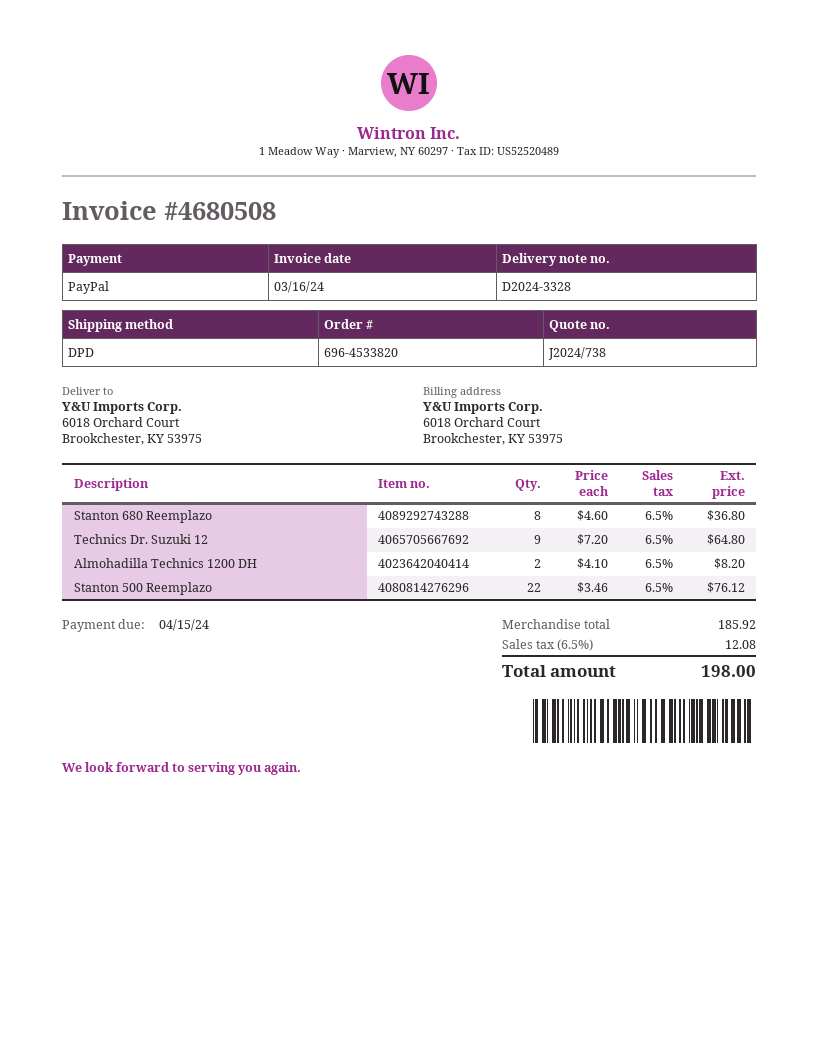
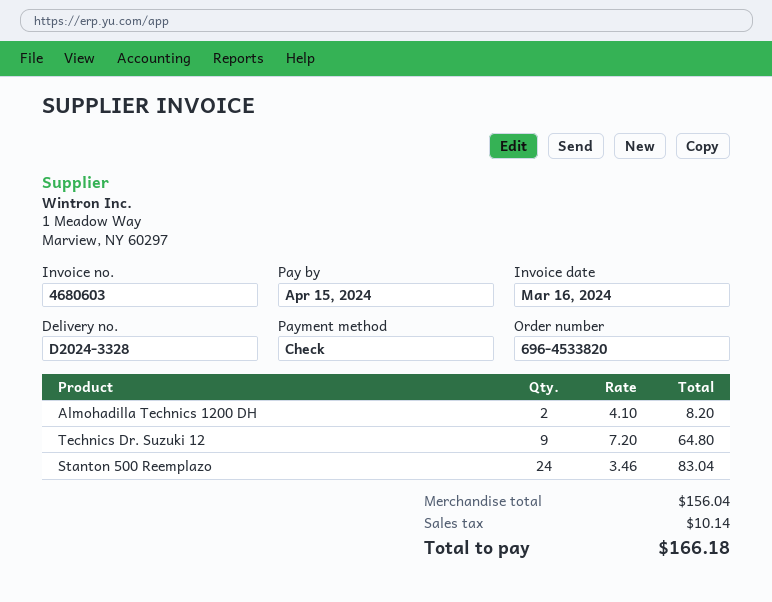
invoice number: 4680508 -> 4680603
payment method: PayPal -> cheque
Stanton 680 Reemplazo: 8 x 4.60 = 36.80 -> none
Stanton 500 Reemplazo: 22 x 3.46 = 76.12 -> 24 x 3.46 = 83.04
subtotal: 185.92 -> 156.04
tax: 12.08 -> 10.14
total: 198.00 -> 166.18

